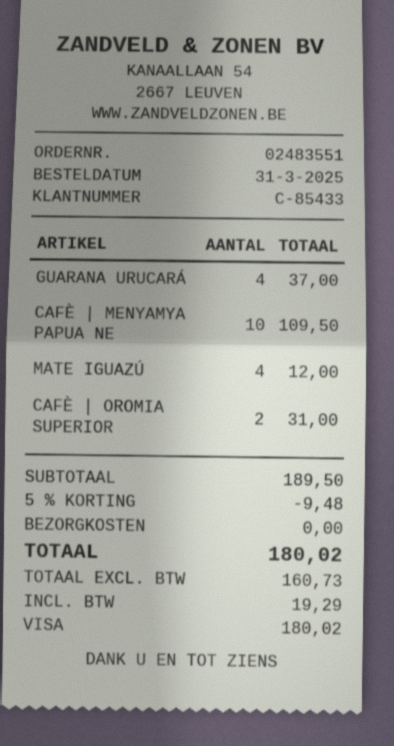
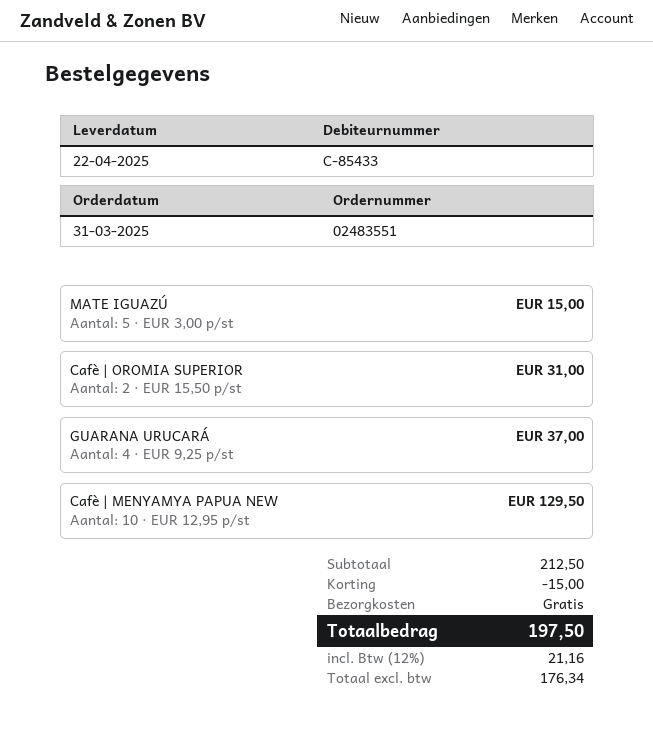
CAFÈ | MENYAMYA PAPUA NE: 10 for 109.50 -> 10 for 129.50
MATE IGUAZÚ: 4 for 12.00 -> 5 for 15.00
subtotal: 189.50 -> 212.50
discount: 9.48 -> 15.00
net: 160.73 -> 176.34
tax: 19.29 -> 21.16
total: 180.02 -> 197.50

